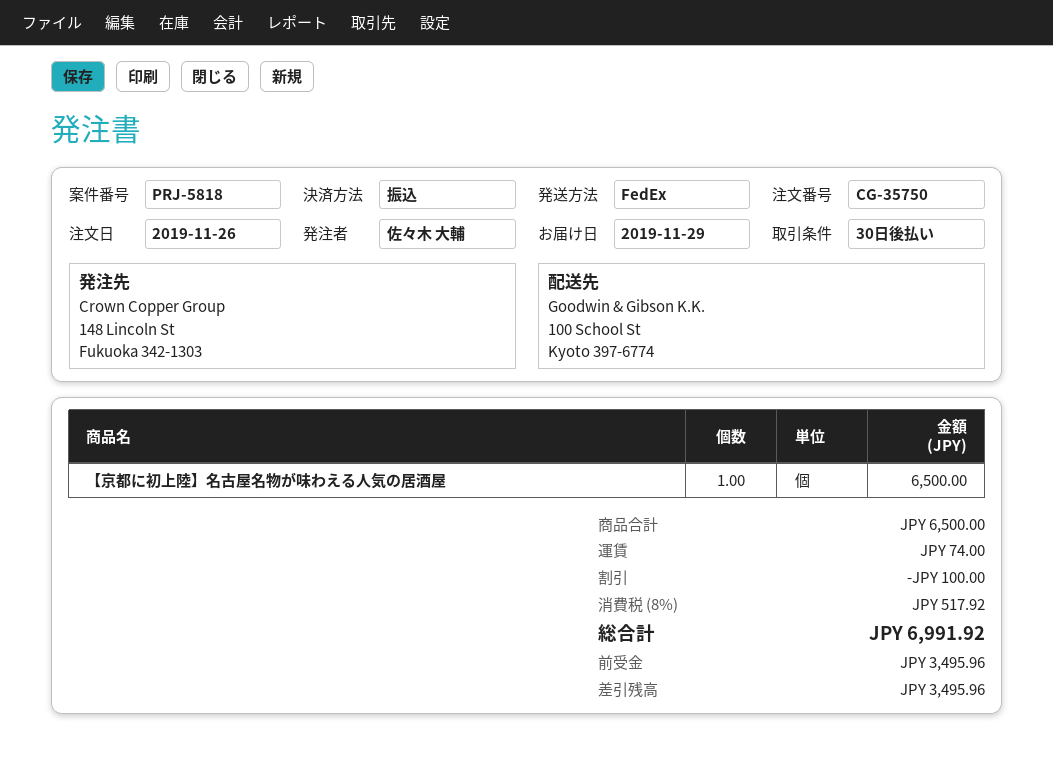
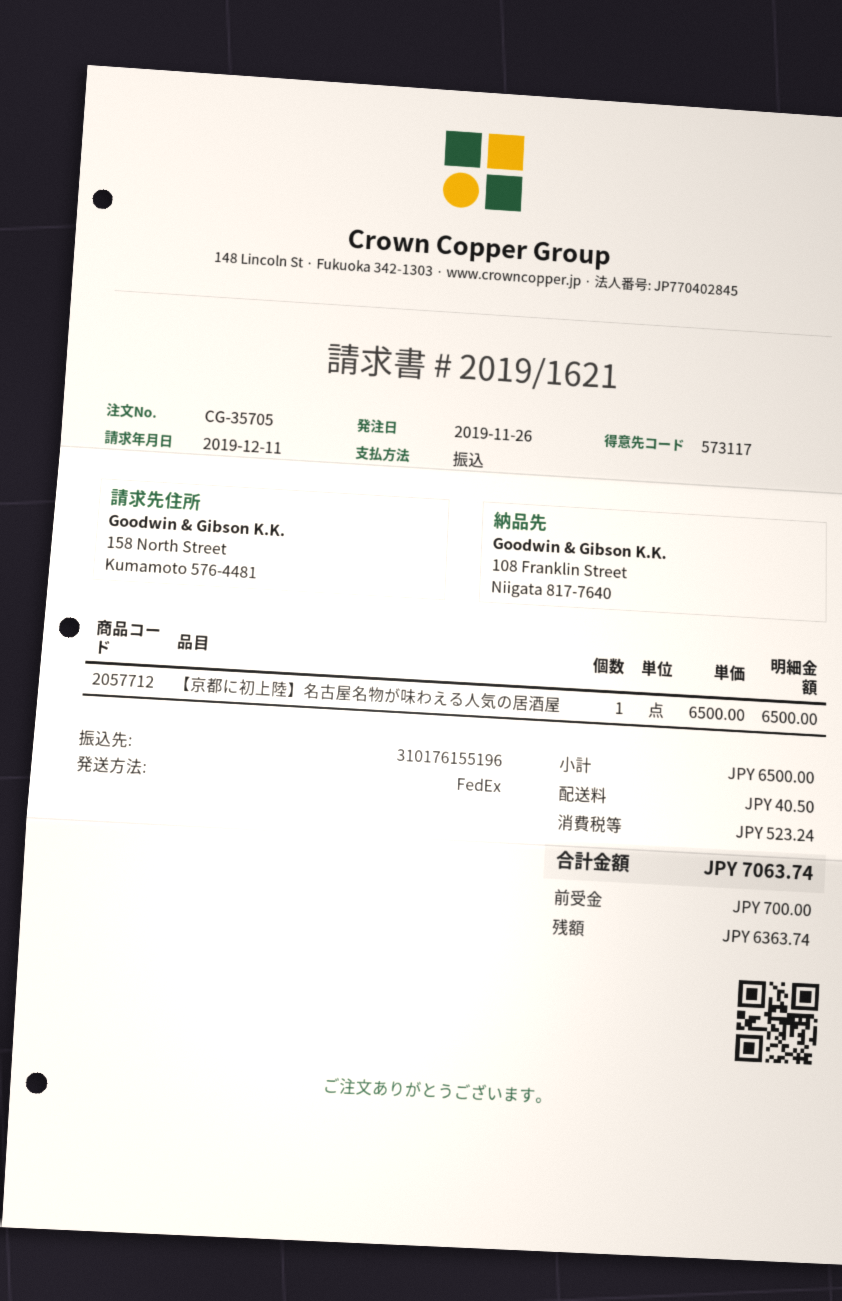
order number: CG-35750 -> CG-35705
ship to: 100 School St, Kyoto 397-6774 -> 108 Franklin Street, Niigata 817-7640
discount: 100.00 -> none
shipping: 74.00 -> 40.50
tax: 517.92 -> 523.24
total: 6991.92 -> 7063.74
deposit: 3495.96 -> 700.00
balance: 3495.96 -> 6363.74

